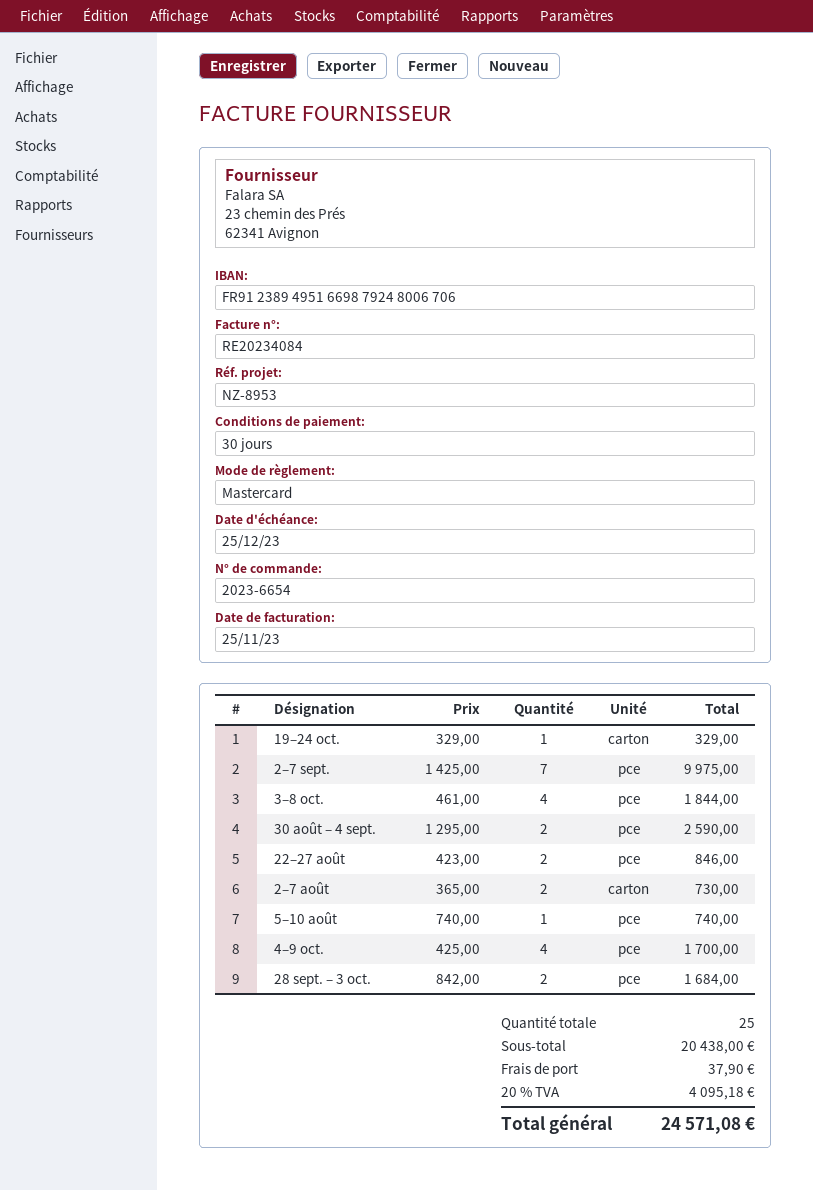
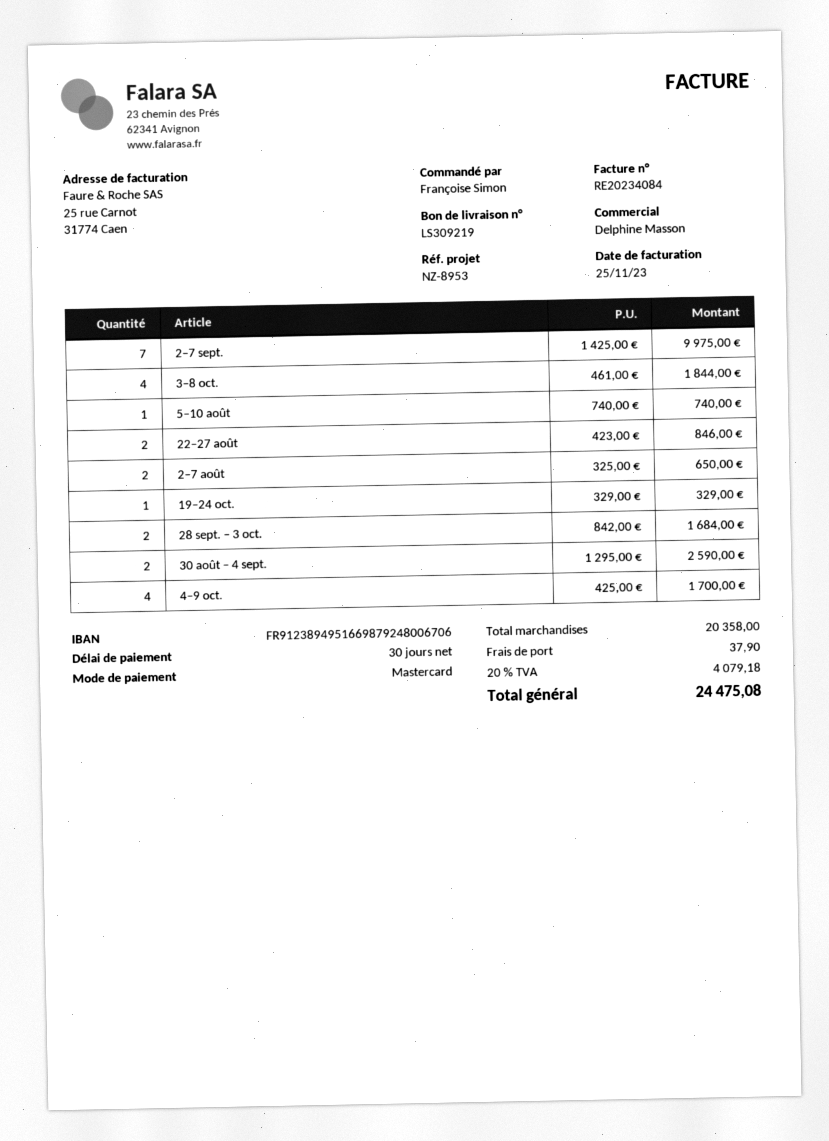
2–7 août: 2 x 365.00 = 730.00 -> 2 x 325.00 = 650.00
subtotal: 20438.00 -> 20358.00
tax: 20% = 4095.18 -> 20% = 4079.18
total: 24571.08 -> 24475.08

